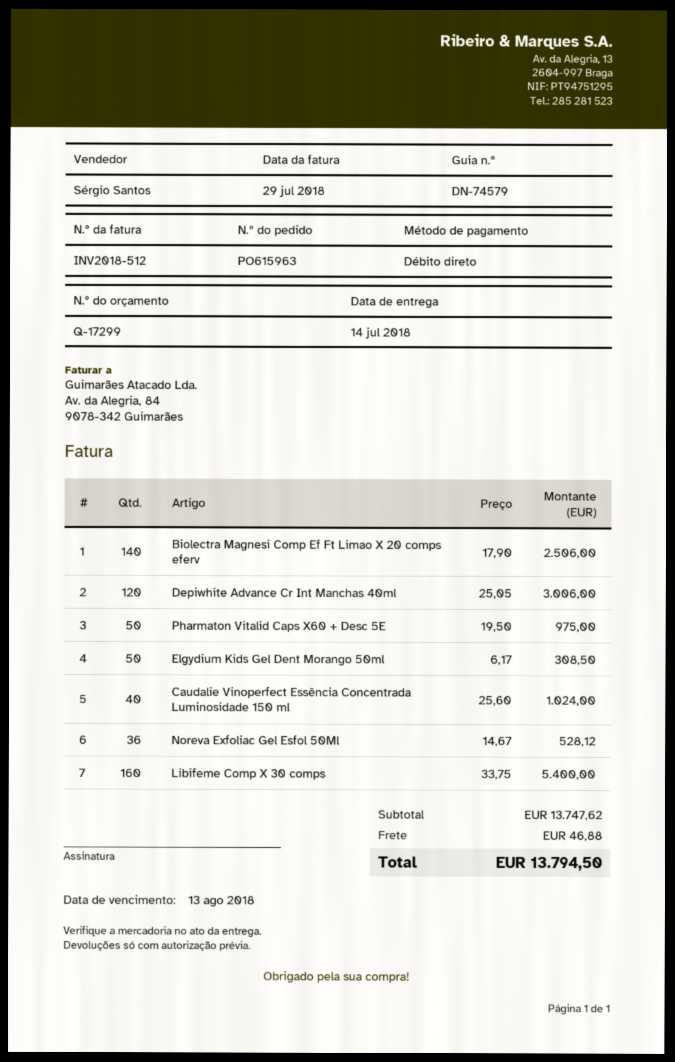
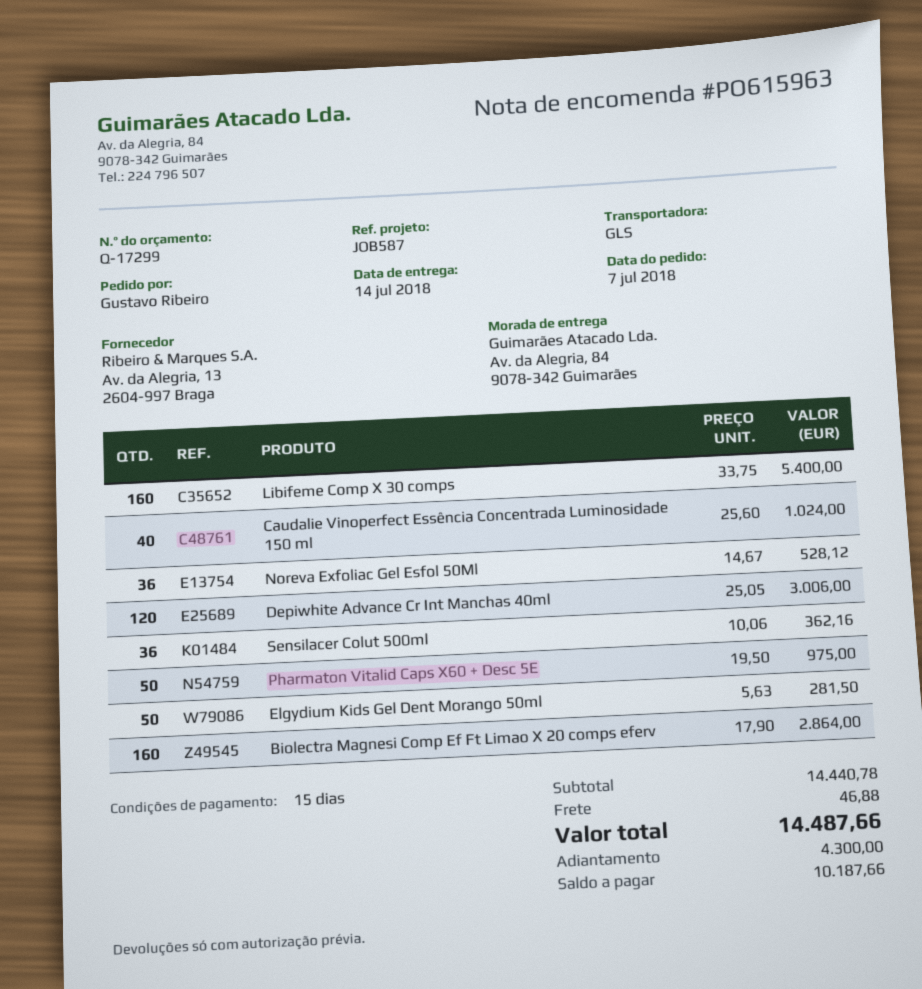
Biolectra Magnesi Comp Ef Ft Limao X 20 comps eferv: 140 x 17.90 = 2506.00 -> 160 x 17.90 = 2864.00
Elgydium Kids Gel Dent Morango 50ml: 50 x 6.17 = 308.50 -> 50 x 5.63 = 281.50
Sensilacer Colut 500ml: none -> 36 x 10.06 = 362.16
subtotal: 13747.62 -> 14440.78
total: 13794.50 -> 14487.66

